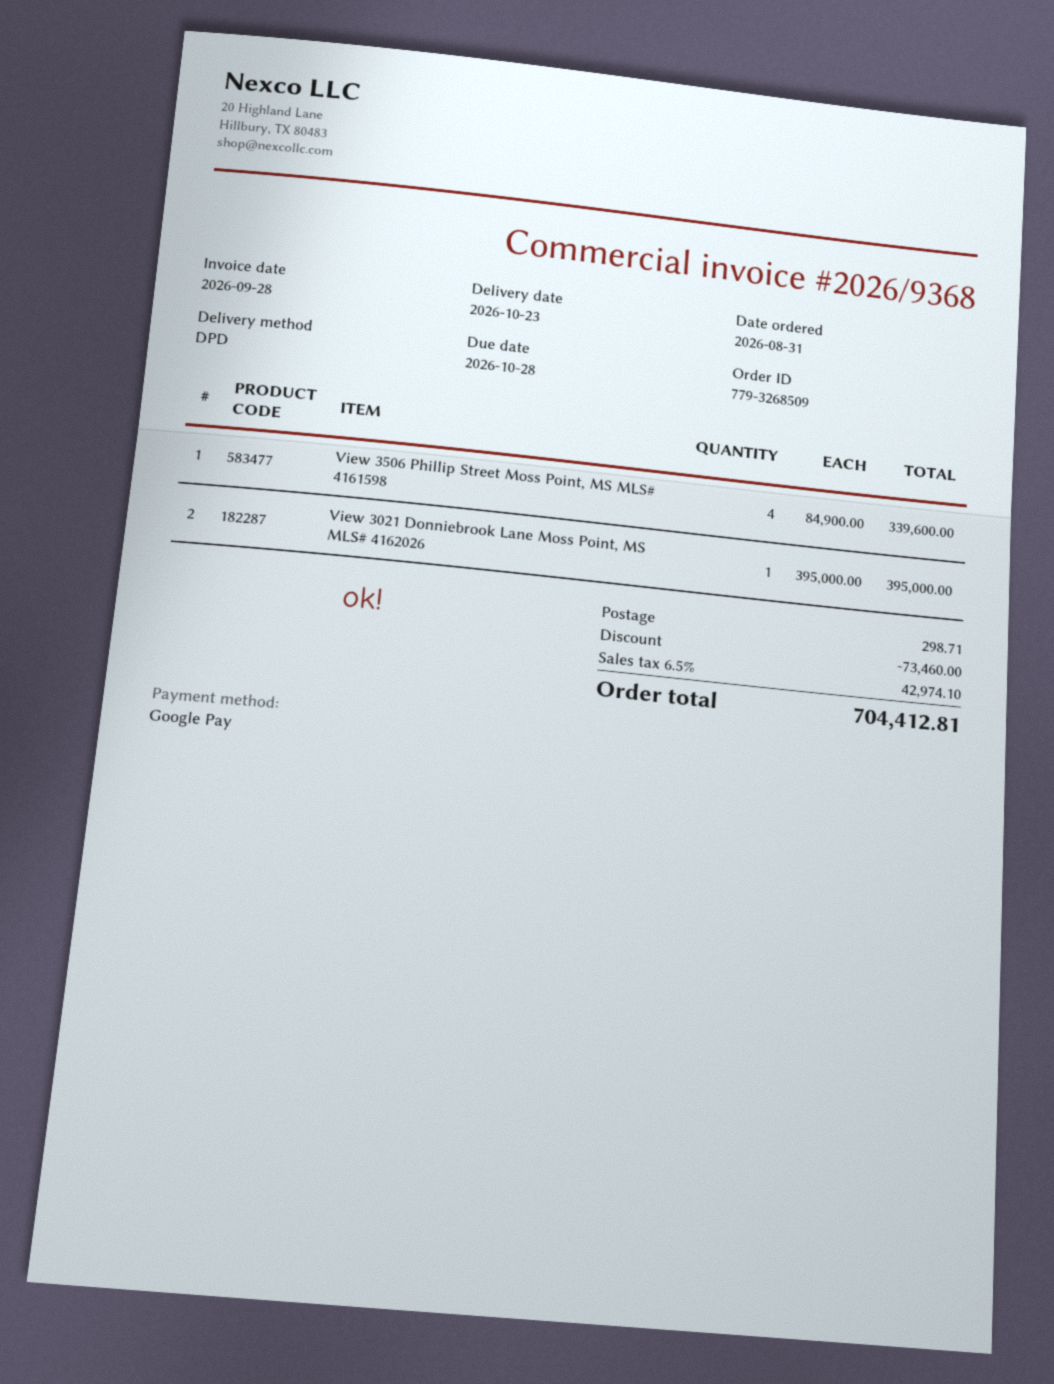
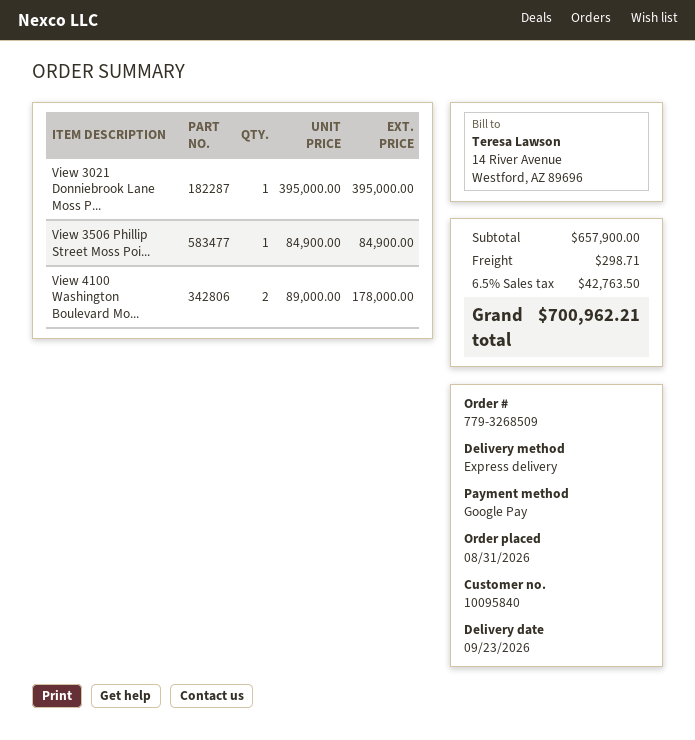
delivery date: 2026-10-23 -> 2026-09-23
shipping method: DPD -> express
View 3506 Phillip Street Moss Point, MS MLS# 4161598: 4 x 84900.00 = 339600.00 -> 1 x 84900.00 = 84900.00
View 4100 Washington Boulevard Mo...: none -> 2 x 89000.00 = 178000.00
discount: 73460.00 -> none
tax: 6.5% = 42974.10 -> 6.5% = 42763.50
total: 704412.81 -> 700962.21

